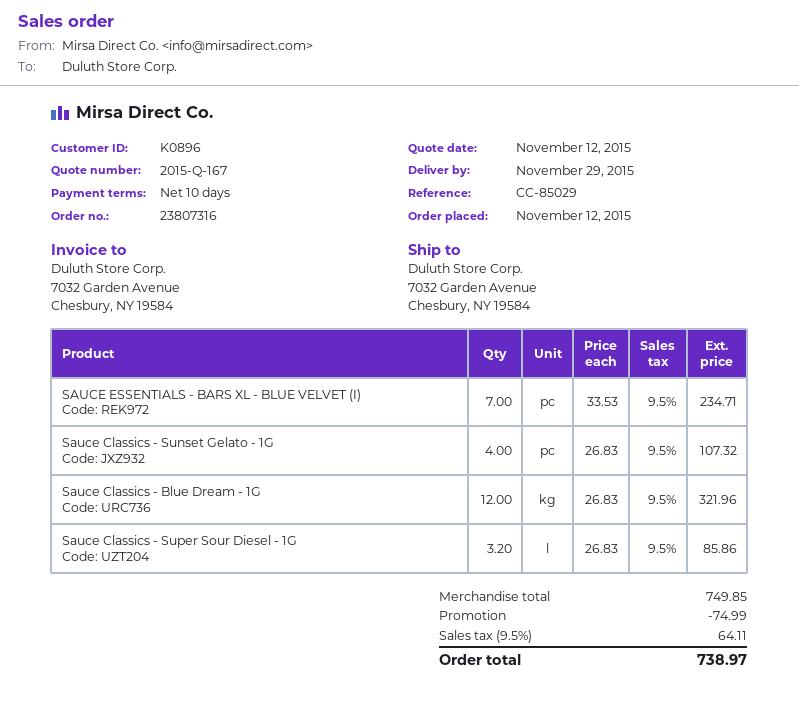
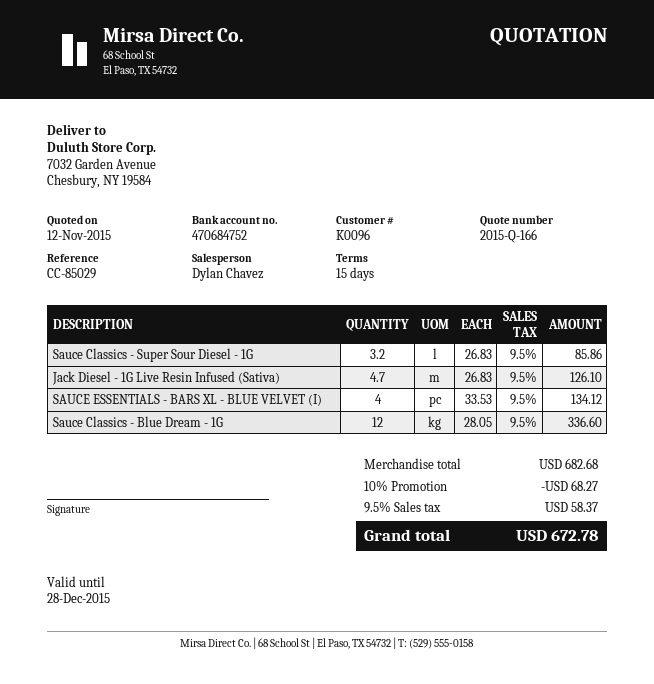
quote number: 2015-Q-167 -> 2015-Q-166
payment terms: 10 days -> 15 days
customer number: K0896 -> K0096
SAUCE ESSENTIALS - BARS XL - BLUE VELVET (I): 7 x 33.53 = 234.71 -> 4 x 33.53 = 134.12
Sauce Classics - Sunset Gelato - 1G: 4 x 26.83 = 107.32 -> none
Sauce Classics - Blue Dream - 1G: 12 x 26.83 = 321.96 -> 12 x 28.05 = 336.60
Jack Diesel - 1G Live Resin Infused (Sativa): none -> 4.7 x 26.83 = 126.10
subtotal: 749.85 -> 682.68
discount: 74.99 -> 68.27
tax: 9.5% = 64.11 -> 9.5% = 58.37
total: 738.97 -> 672.78

